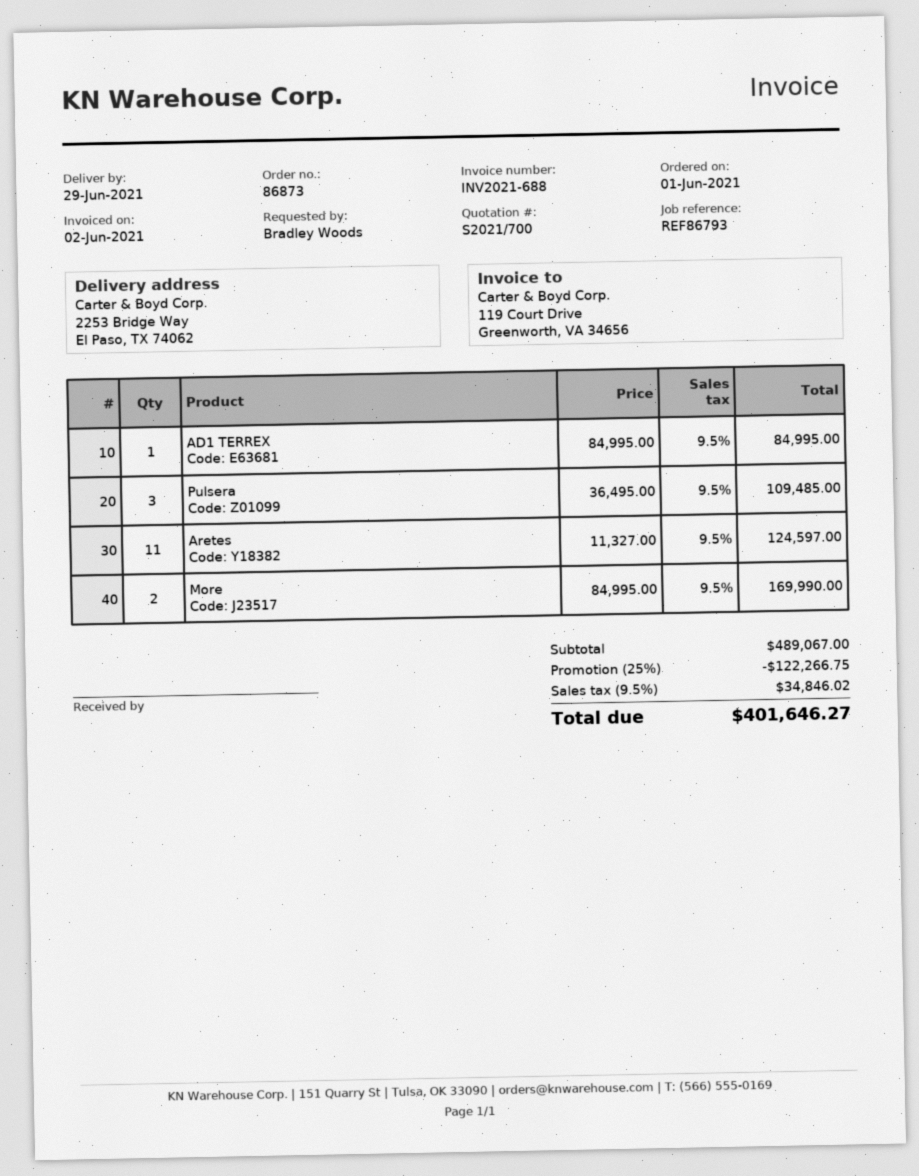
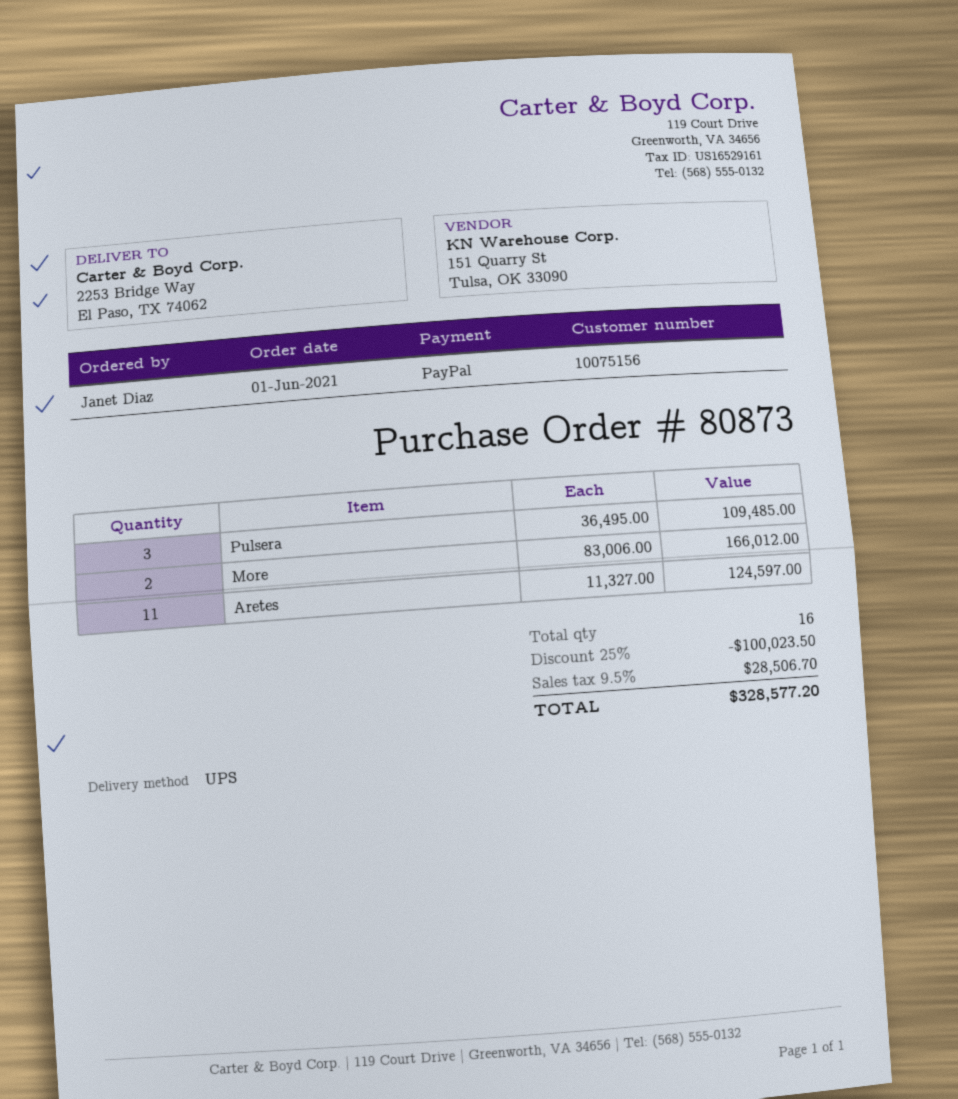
order number: 86873 -> 80873
ordered by: Bradley Woods -> Janet Diaz
AD1 TERREX: 1 x 84995.00 = 84995.00 -> none
More: 2 x 84995.00 = 169990.00 -> 2 x 83006.00 = 166012.00
discount: 25% = 122266.75 -> 25% = 100023.50
tax: 9.5% = 34846.02 -> 9.5% = 28506.70
total: 401646.27 -> 328577.20

